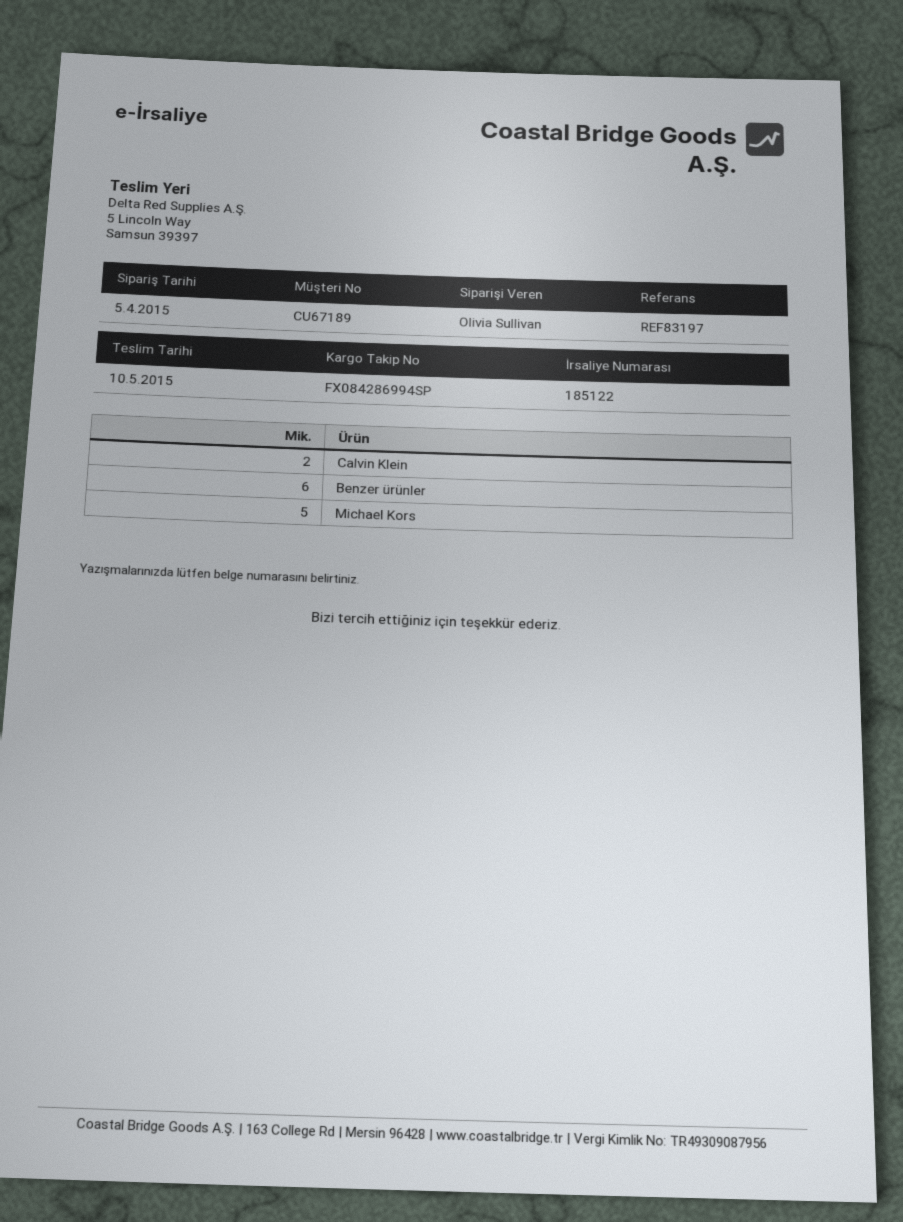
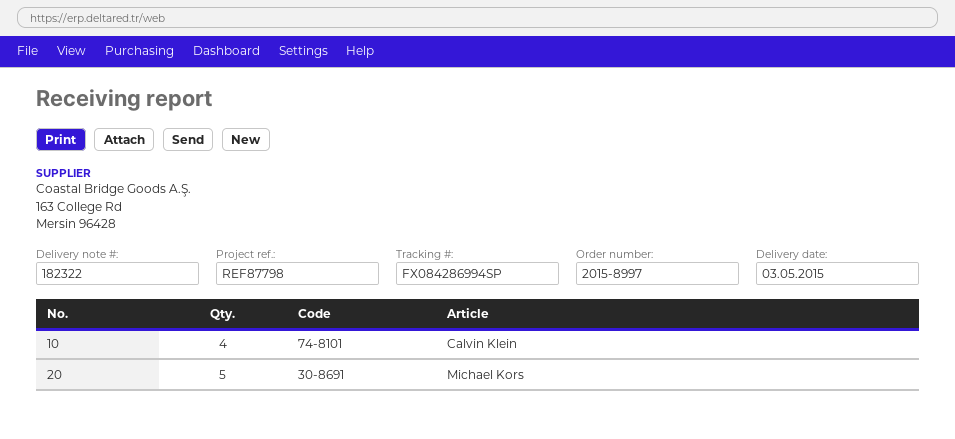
delivery note number: 185122 -> 182322
delivery date: 2015-05-10 -> 2015-05-03
reference: REF83197 -> REF87798
Calvin Klein: 2 -> 4
Benzer ürünler: 6 -> none

